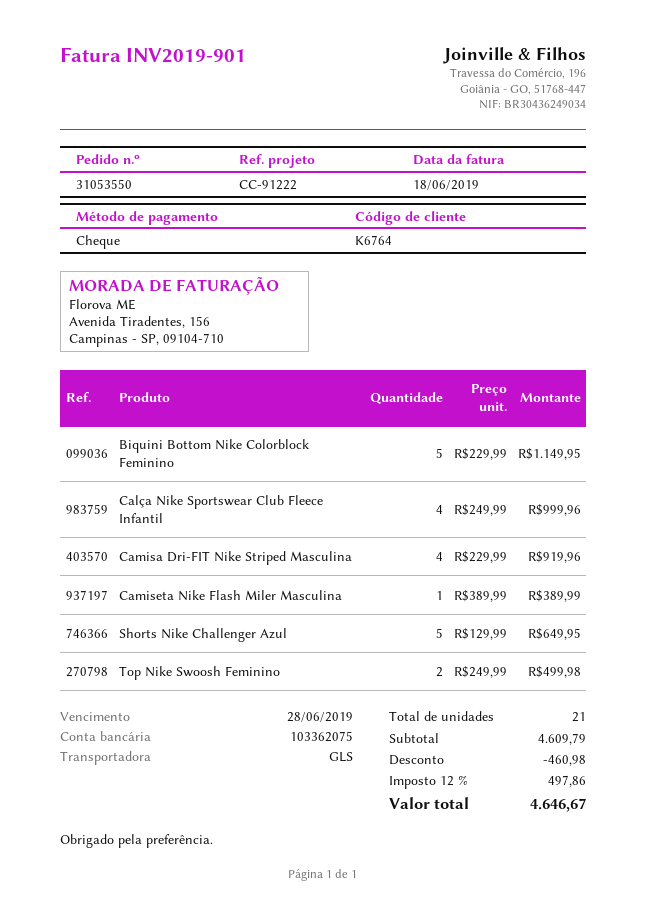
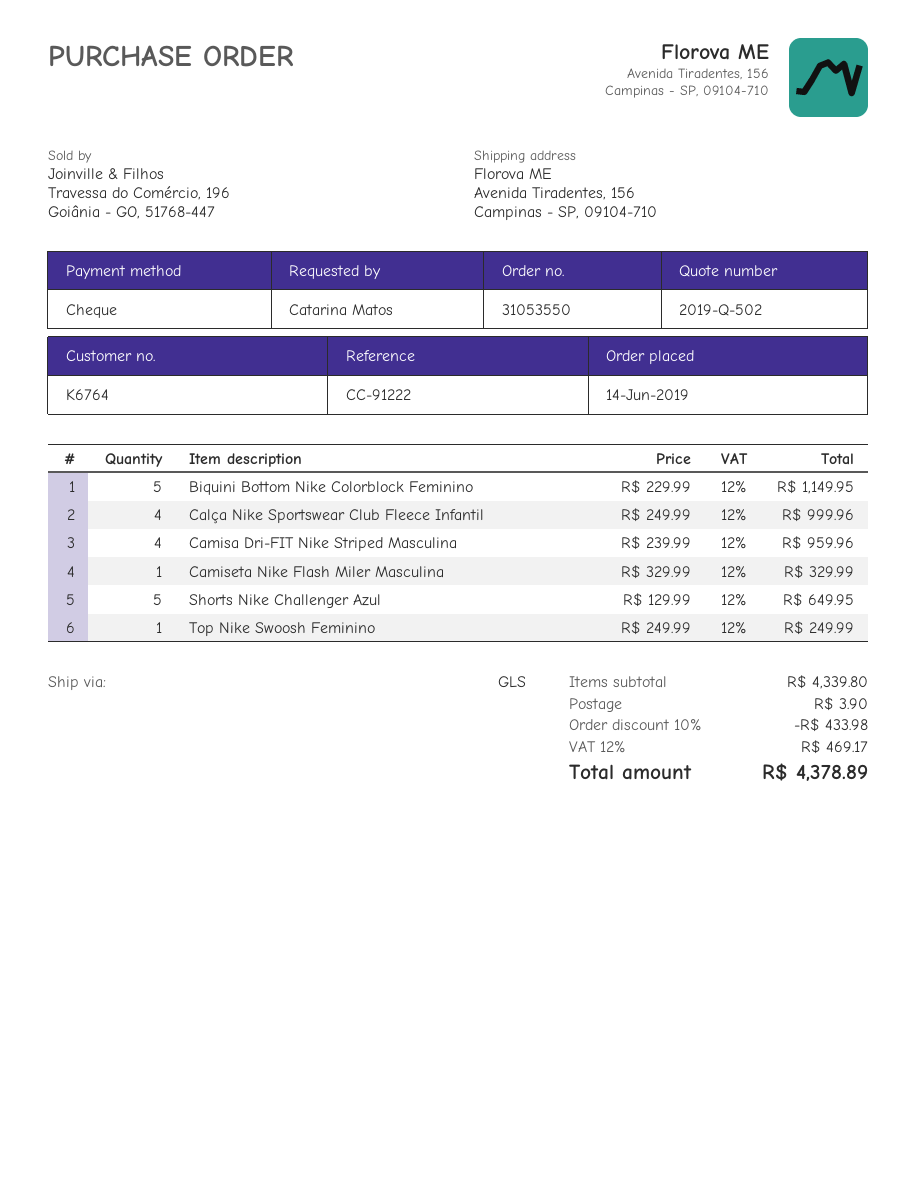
Camisa Dri-FIT Nike Striped Masculina: 4 x 229.99 = 919.96 -> 4 x 239.99 = 959.96
Camiseta Nike Flash Miler Masculina: 1 x 389.99 = 389.99 -> 1 x 329.99 = 329.99
Top Nike Swoosh Feminino: 2 x 249.99 = 499.98 -> 1 x 249.99 = 249.99
subtotal: 4609.79 -> 4339.80
discount: 460.98 -> 433.98
shipping: none -> 3.90
tax: 12% = 497.86 -> 12% = 469.17
total: 4646.67 -> 4378.89

